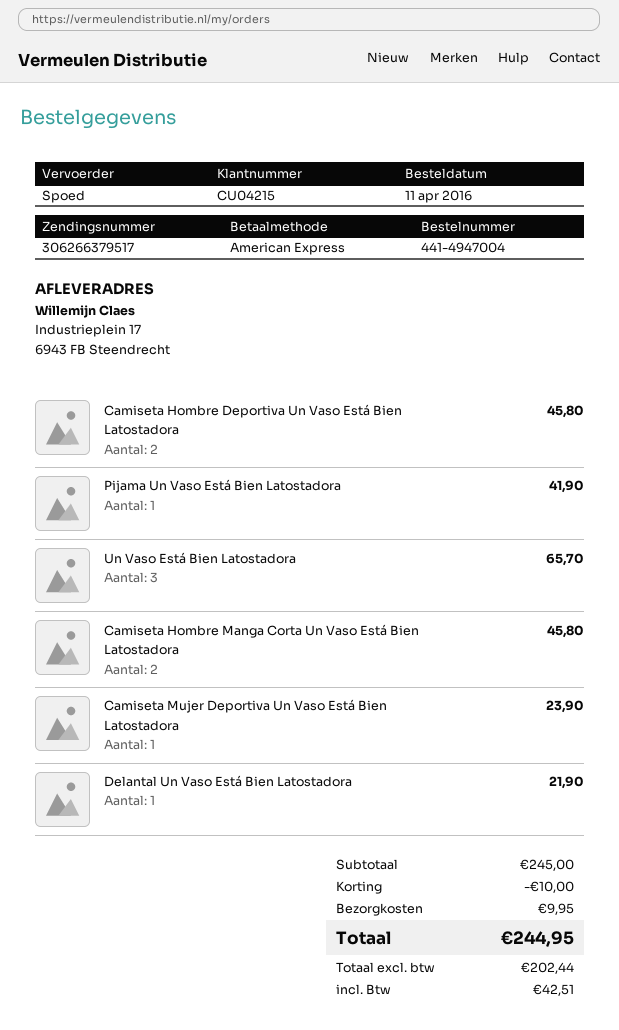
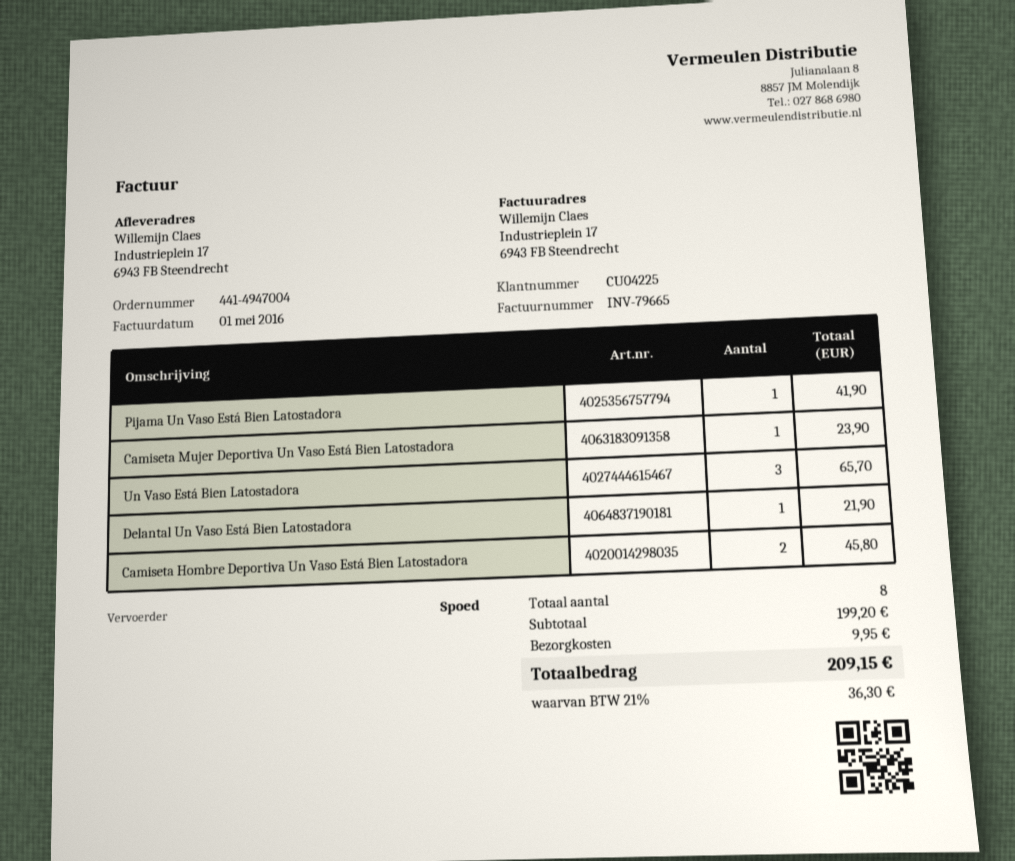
customer number: CU04215 -> CU04225
Camiseta Hombre Manga Corta Un Vaso Está Bien Latostadora: 2 for 45.80 -> none
subtotal: 245.00 -> 199.20
discount: 10.00 -> none
tax: 42.51 -> 36.30
total: 244.95 -> 209.15

